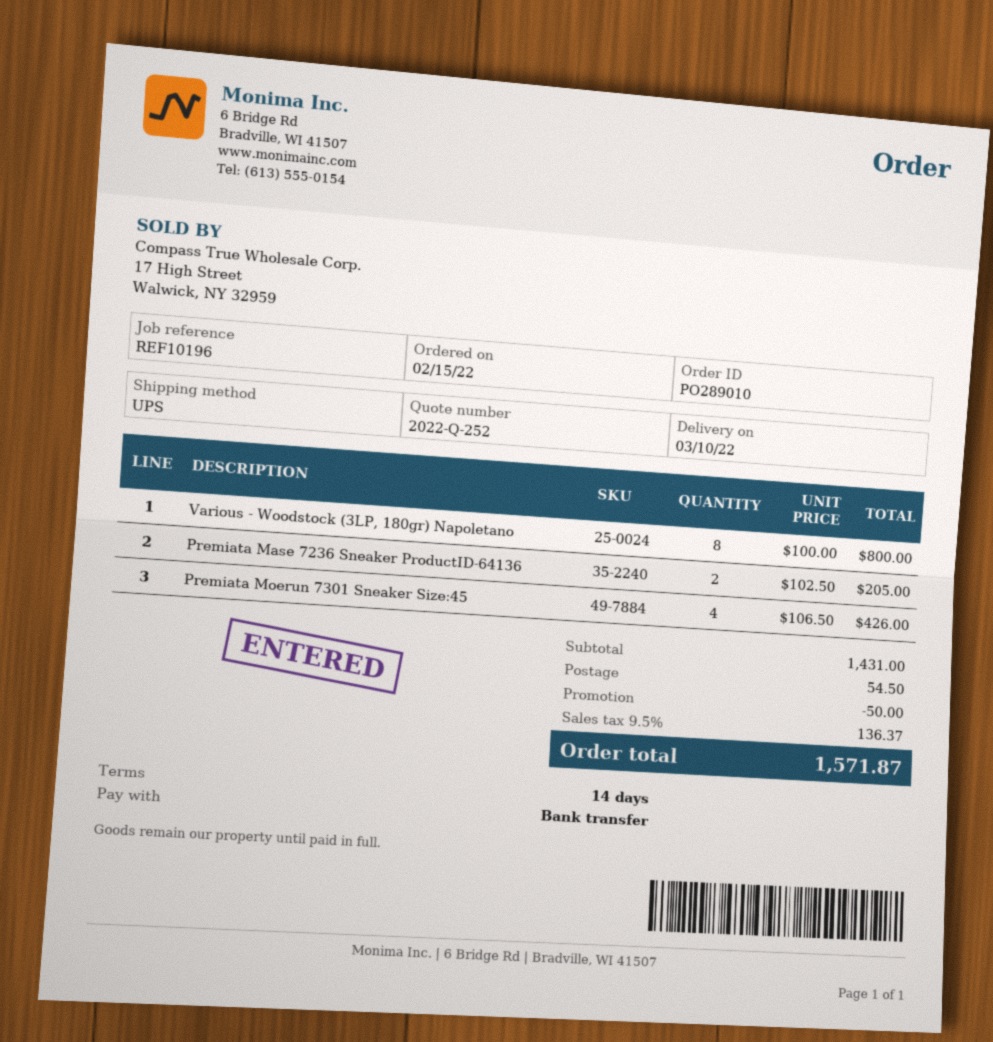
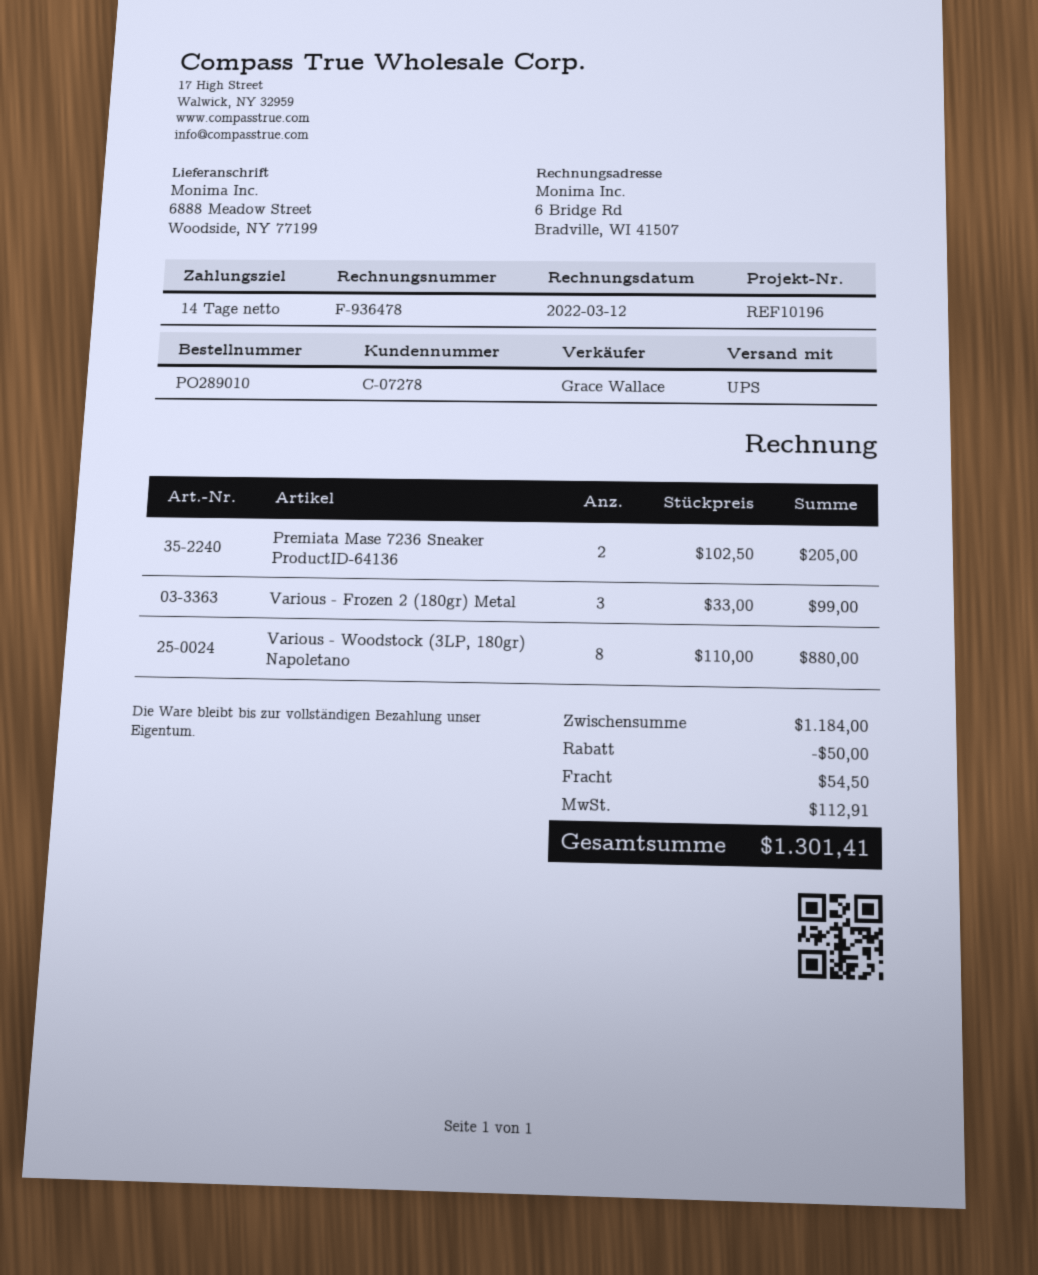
Various - Woodstock (3LP, 180gr) Napoletano: 8 x 100.00 = 800.00 -> 8 x 110.00 = 880.00
Premiata Moerun 7301 Sneaker Size:45: 4 x 106.50 = 426.00 -> none
Various - Frozen 2 (180gr) Metal: none -> 3 x 33.00 = 99.00
subtotal: 1431.00 -> 1184.00
tax: 136.37 -> 112.91
total: 1571.87 -> 1301.41

